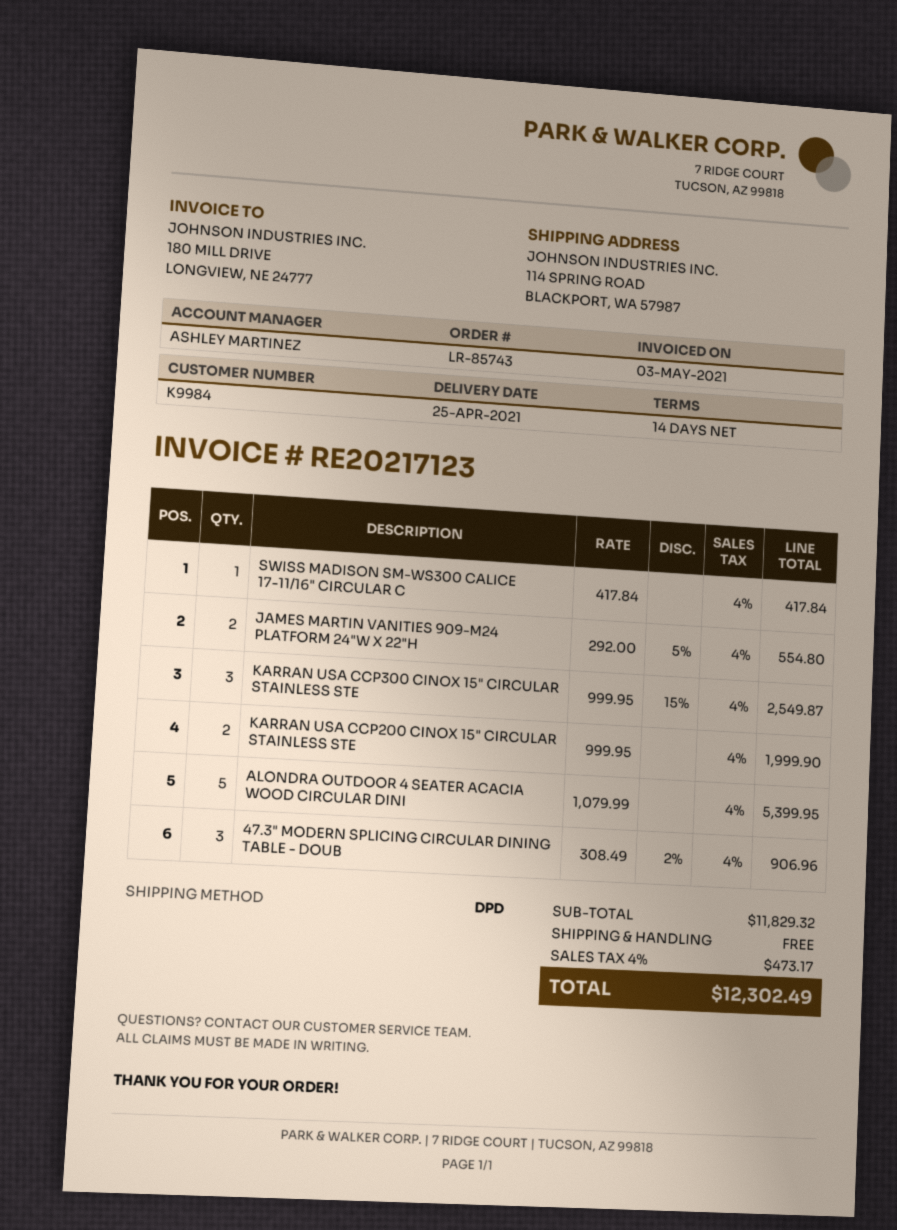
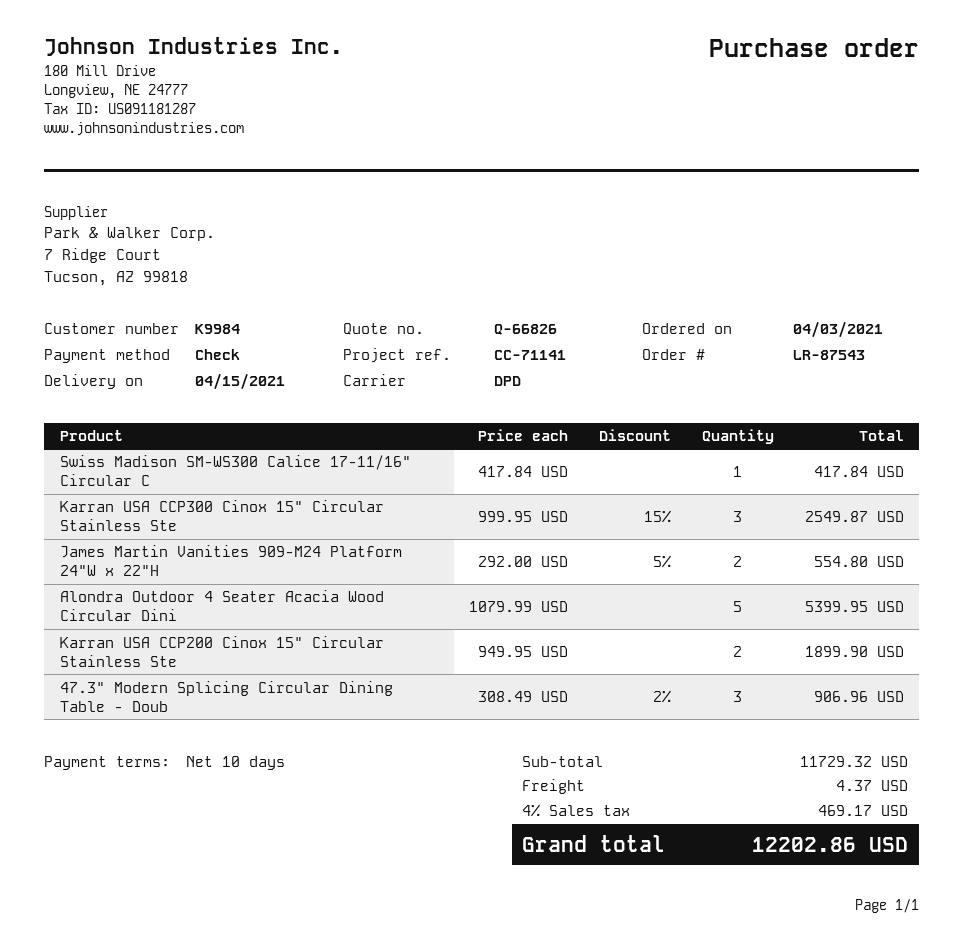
order number: LR-85743 -> LR-87543
delivery date: 2021-04-25 -> 2021-04-15
payment terms: 14 days -> 10 days
KARRAN USA CCP200 CINOX 15" CIRCULAR STAINLESS STE: 2 x 999.95 = 1999.90 -> 2 x 949.95 = 1899.90
subtotal: 11829.32 -> 11729.32
shipping: 0.00 -> 4.37
tax: 4% = 473.17 -> 4% = 469.17
total: 12302.49 -> 12202.86

